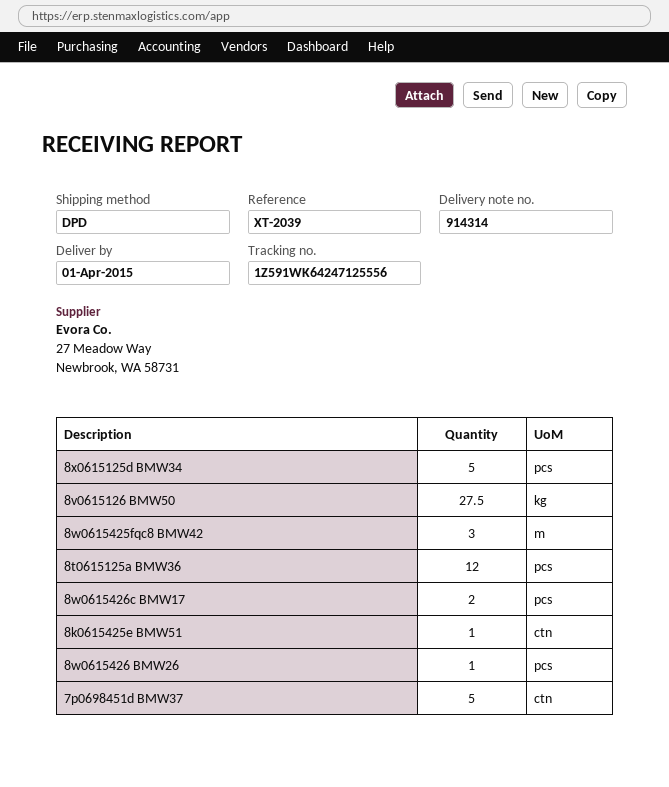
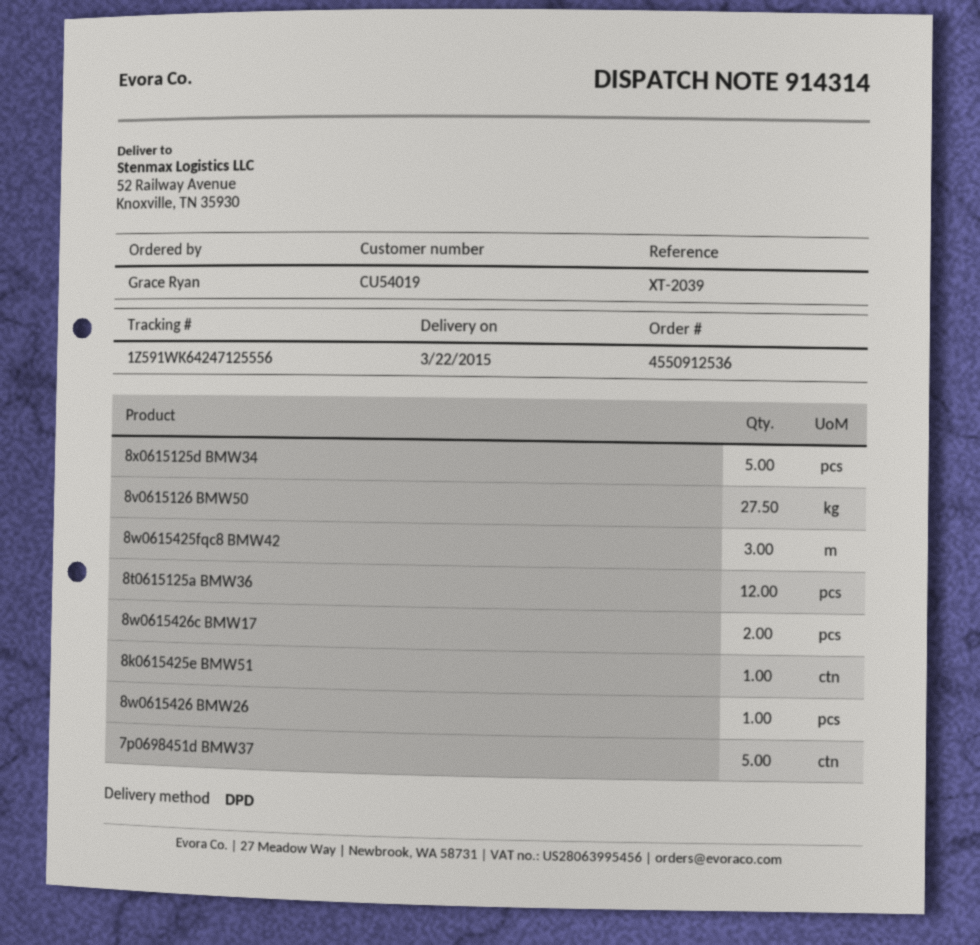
delivery date: 2015-04-01 -> 2015-03-22

